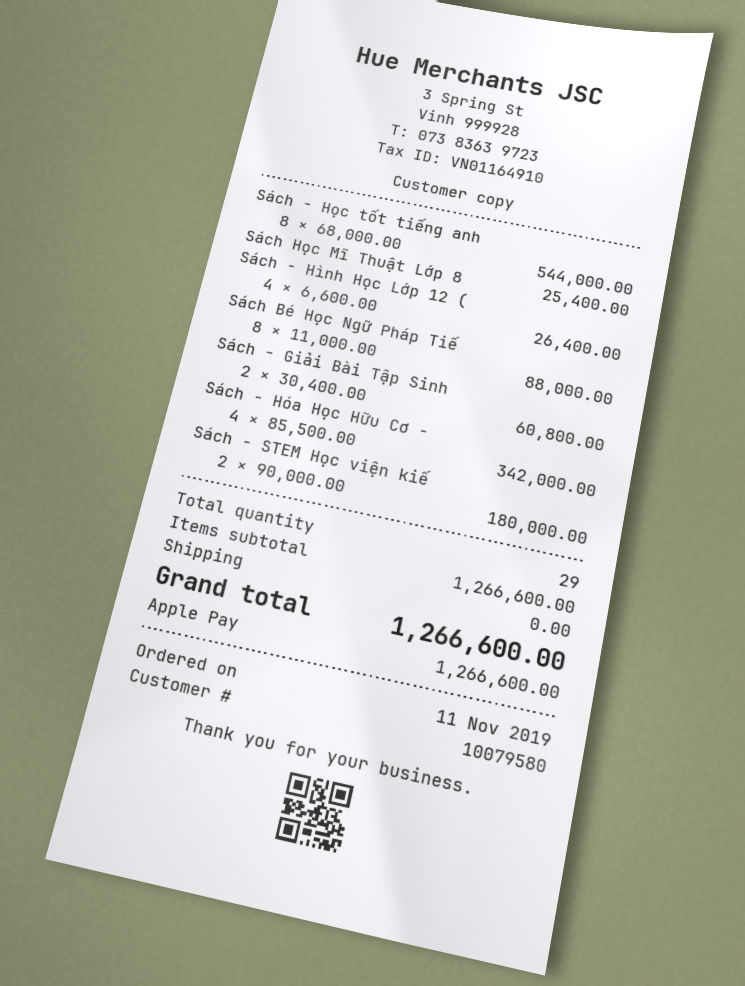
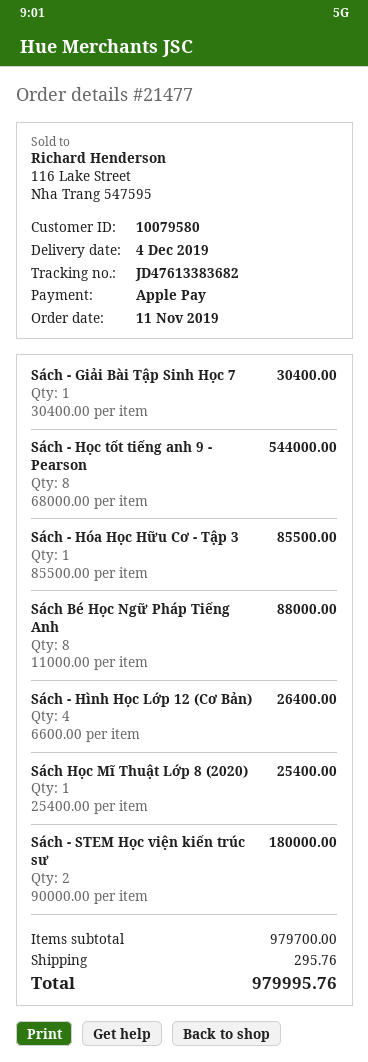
Sách - Giải Bài Tập Sinh: 2 x 30400.00 = 60800.00 -> 1 x 30400.00 = 30400.00
Sách - Hóa Học Hữu Cơ -: 4 x 85500.00 = 342000.00 -> 1 x 85500.00 = 85500.00
subtotal: 1266600.00 -> 979700.00
shipping: 0.00 -> 295.76
total: 1266600.00 -> 979995.76

